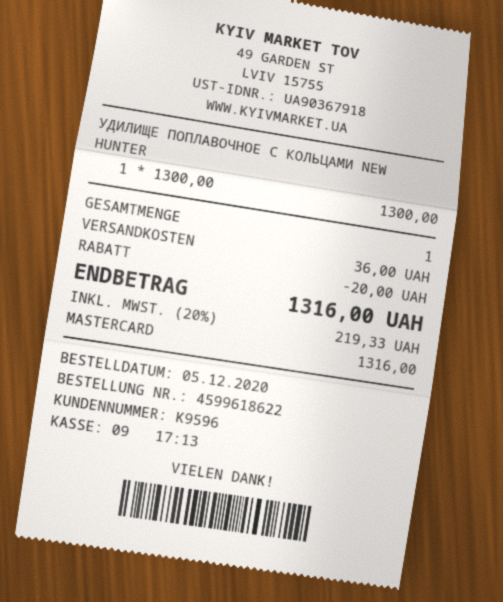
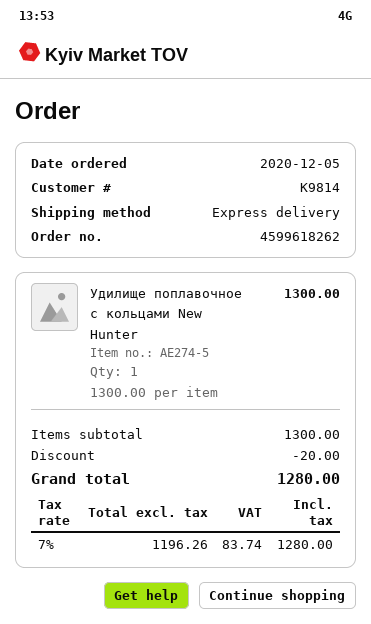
order number: 4599618622 -> 4599618262
customer number: K9596 -> K9814
shipping: 36.00 -> none
tax: 20% = 219.33 -> 7% = 83.74
total: 1316.00 -> 1280.00

